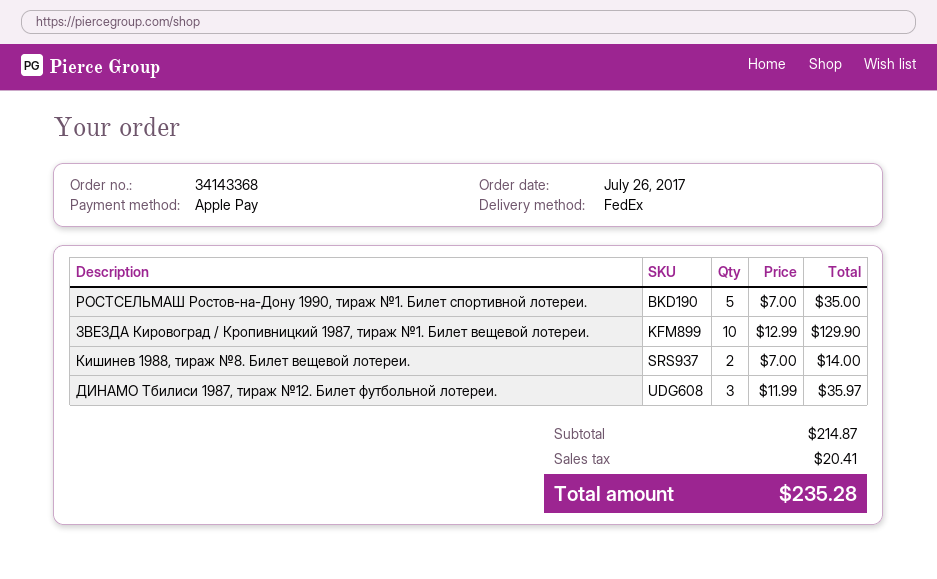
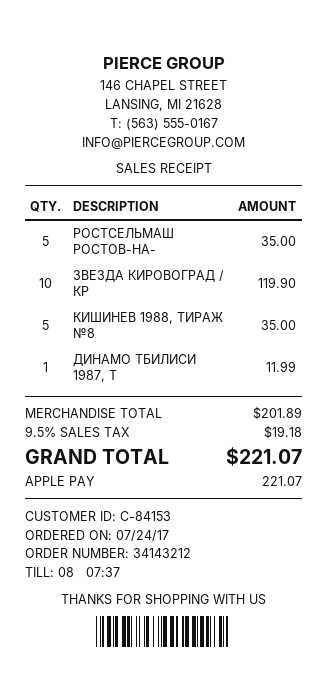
order number: 34143368 -> 34143212
order date: 2017-07-26 -> 2017-07-24
ЗВЕЗДА Кировоград / Кропивницкий 1987, тираж №1. Билет вещевой лотереи.: 10 for 129.90 -> 10 for 119.90
Кишинев 1988, тираж №8. Билет вещевой лотереи.: 2 for 14.00 -> 5 for 35.00
ДИНАМО Тбилиси 1987, тираж №12. Билет футбольной лотереи.: 3 for 35.97 -> 1 for 11.99
subtotal: 214.87 -> 201.89
tax: 20.41 -> 19.18
total: 235.28 -> 221.07

